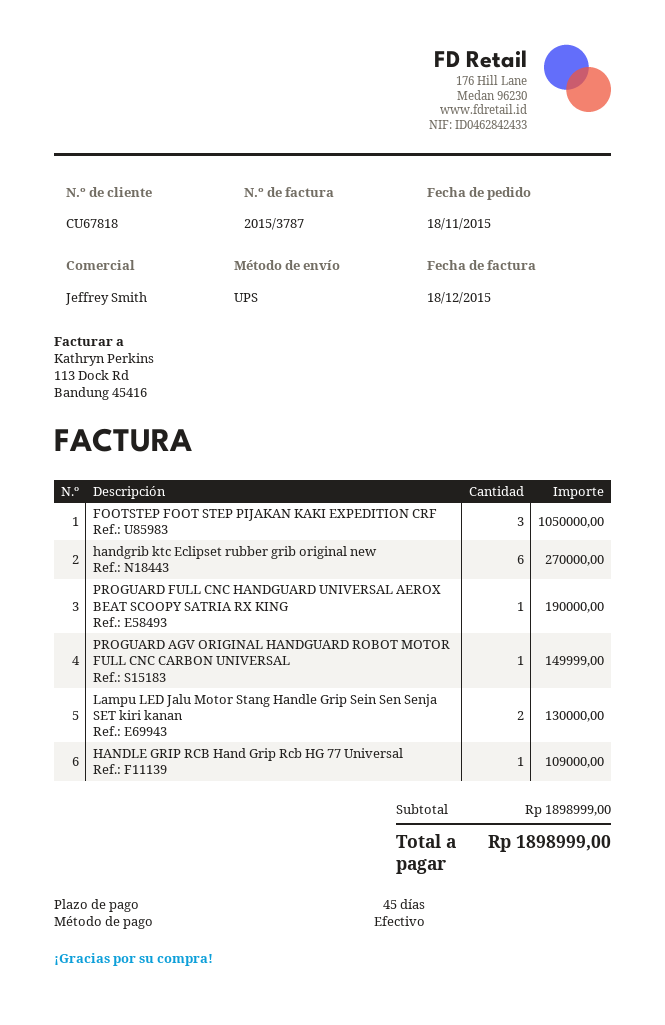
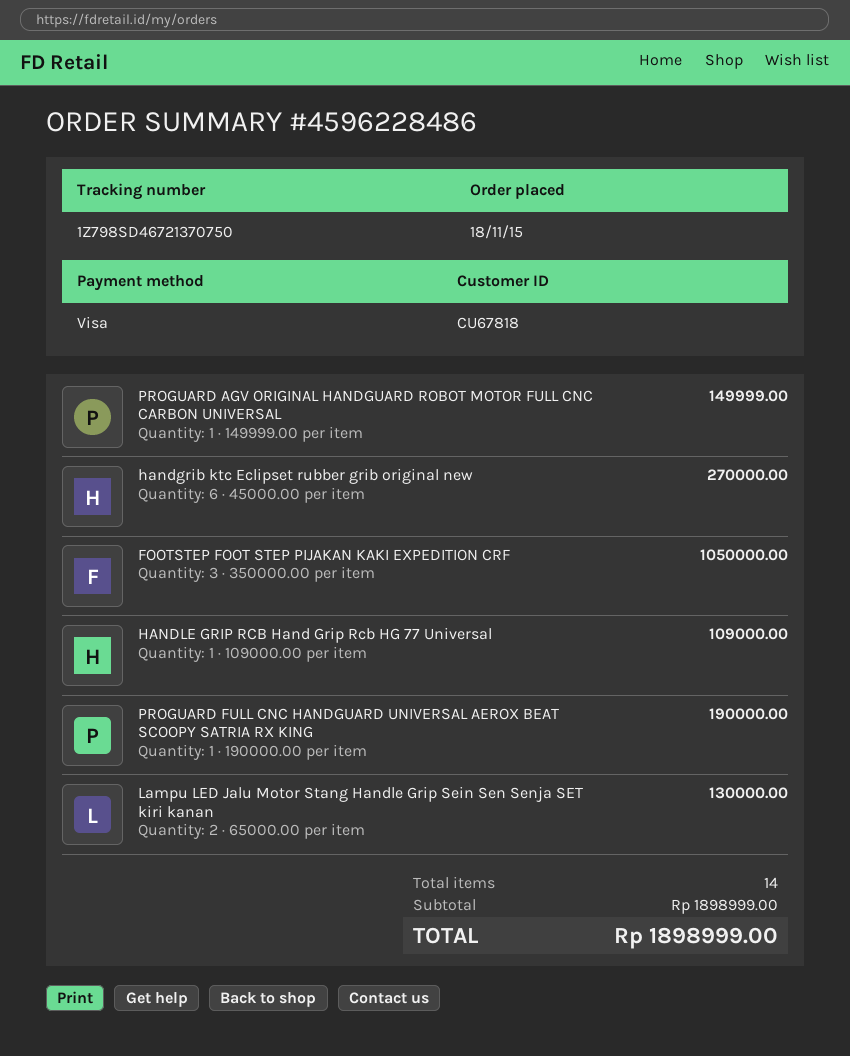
payment method: cash -> Visa

